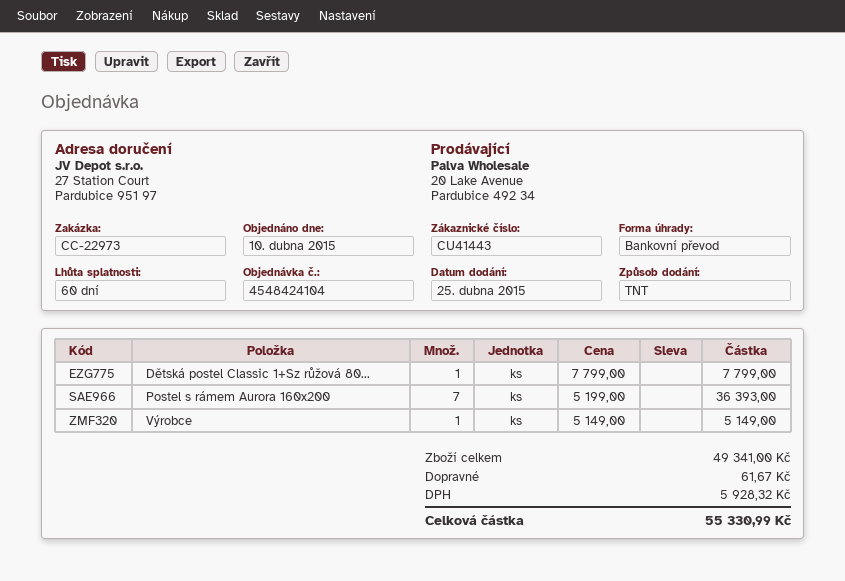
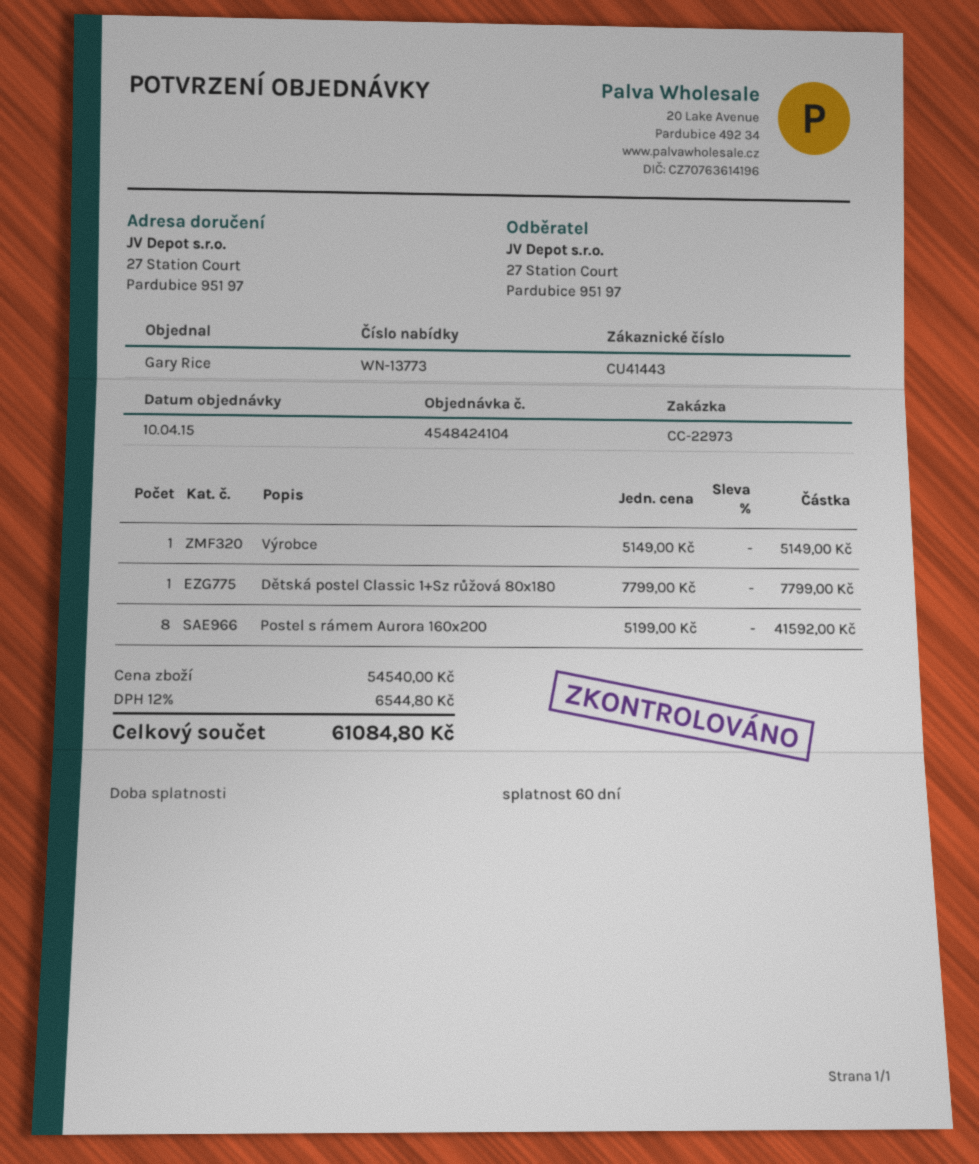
Postel s rámem Aurora 160x200: 7 x 5199.00 = 36393.00 -> 8 x 5199.00 = 41592.00
subtotal: 49341.00 -> 54540.00
shipping: 61.67 -> none
tax: 5928.32 -> 6544.80
total: 55330.99 -> 61084.80

